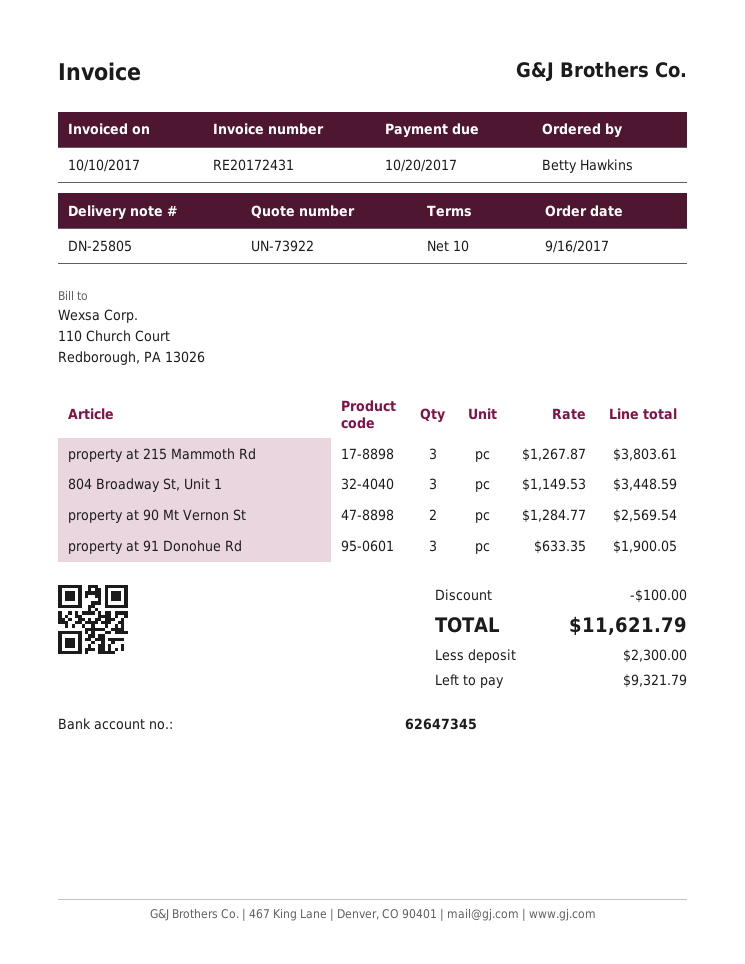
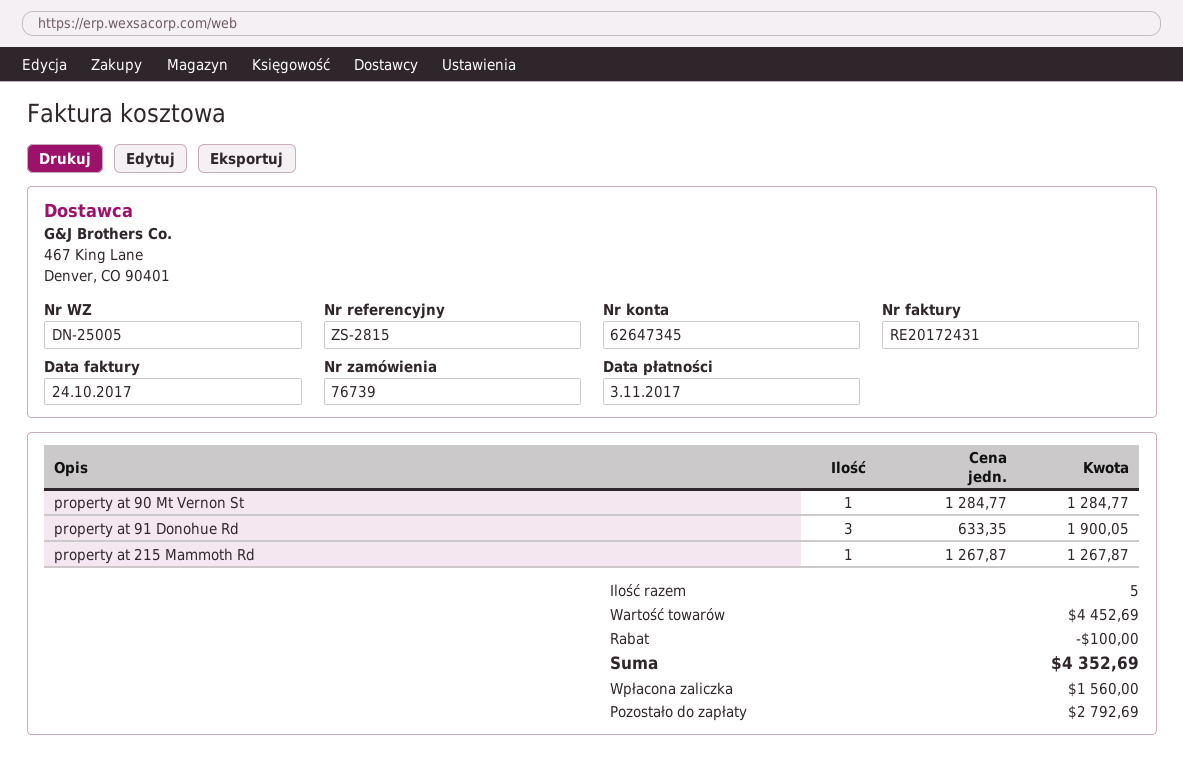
delivery note number: DN-25805 -> DN-25005
invoice date: 2017-10-10 -> 2017-10-24
due date: 2017-10-20 -> 2017-11-03
property at 215 Mammoth Rd: 3 x 1267.87 = 3803.61 -> 1 x 1267.87 = 1267.87
804 Broadway St, Unit 1: 3 x 1149.53 = 3448.59 -> none
property at 90 Mt Vernon St: 2 x 1284.77 = 2569.54 -> 1 x 1284.77 = 1284.77
total: 11621.79 -> 4352.69
deposit: 2300.00 -> 1560.00
balance: 9321.79 -> 2792.69

